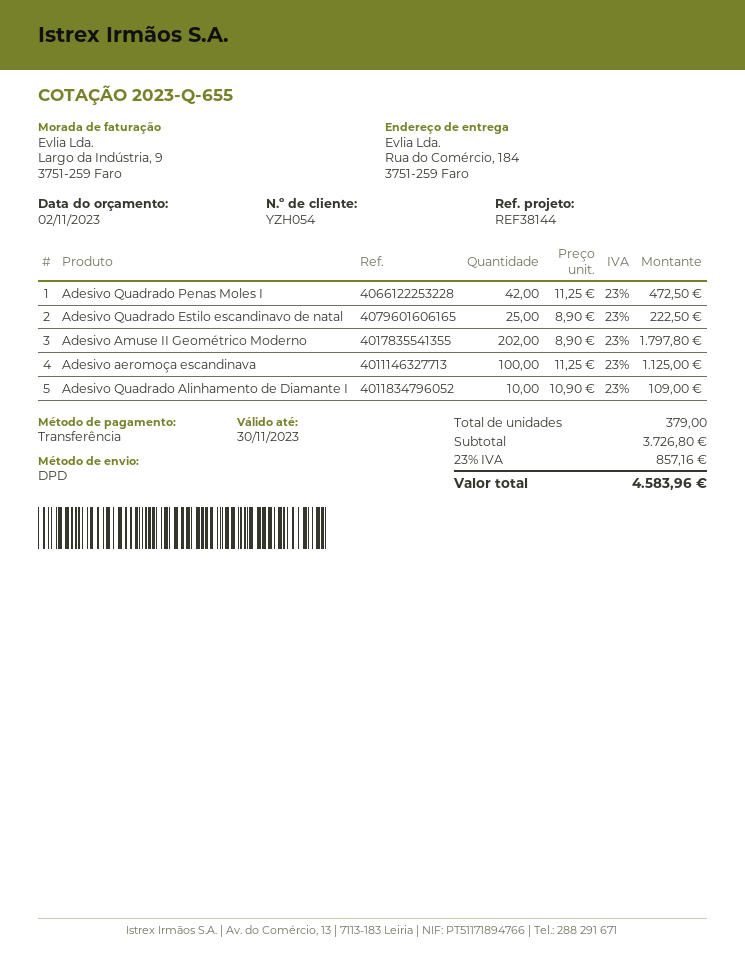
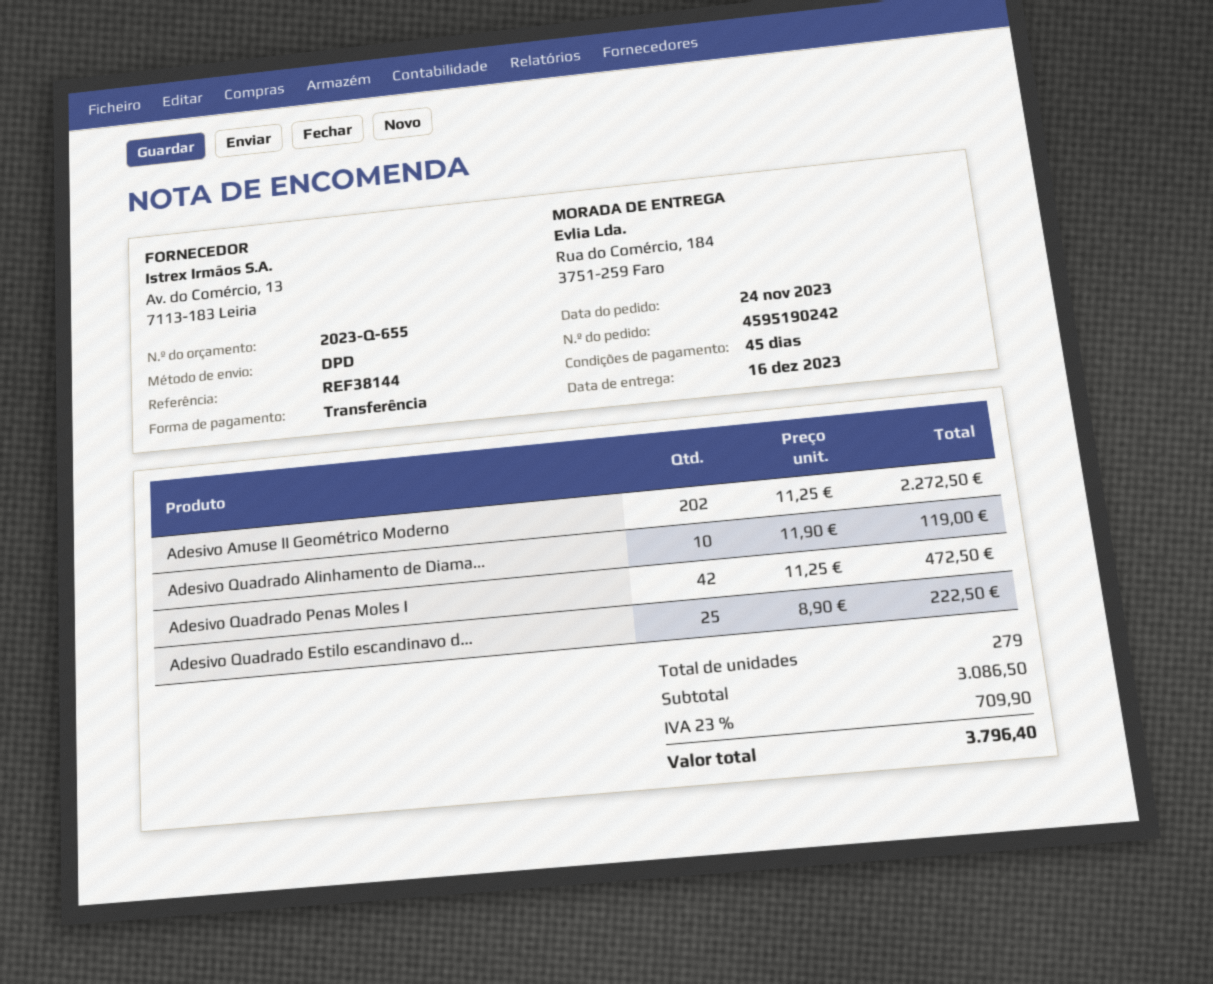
Adesivo Amuse II Geométrico Moderno: 202 x 8.90 = 1797.80 -> 202 x 11.25 = 2272.50
Adesivo aeromoça escandinava: 100 x 11.25 = 1125.00 -> none
Adesivo Quadrado Alinhamento de Diamante I: 10 x 10.90 = 109.00 -> 10 x 11.90 = 119.00
total quantity: 379 -> 279
subtotal: 3726.80 -> 3086.50
tax: 23% = 857.16 -> 23% = 709.90
total: 4583.96 -> 3796.40

